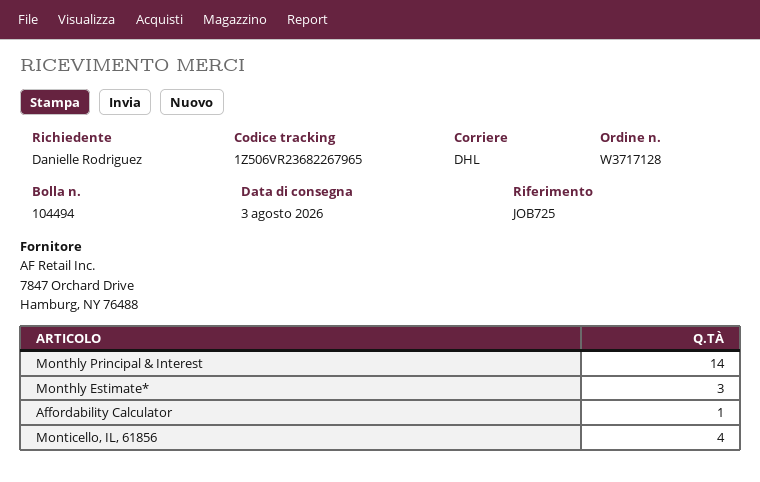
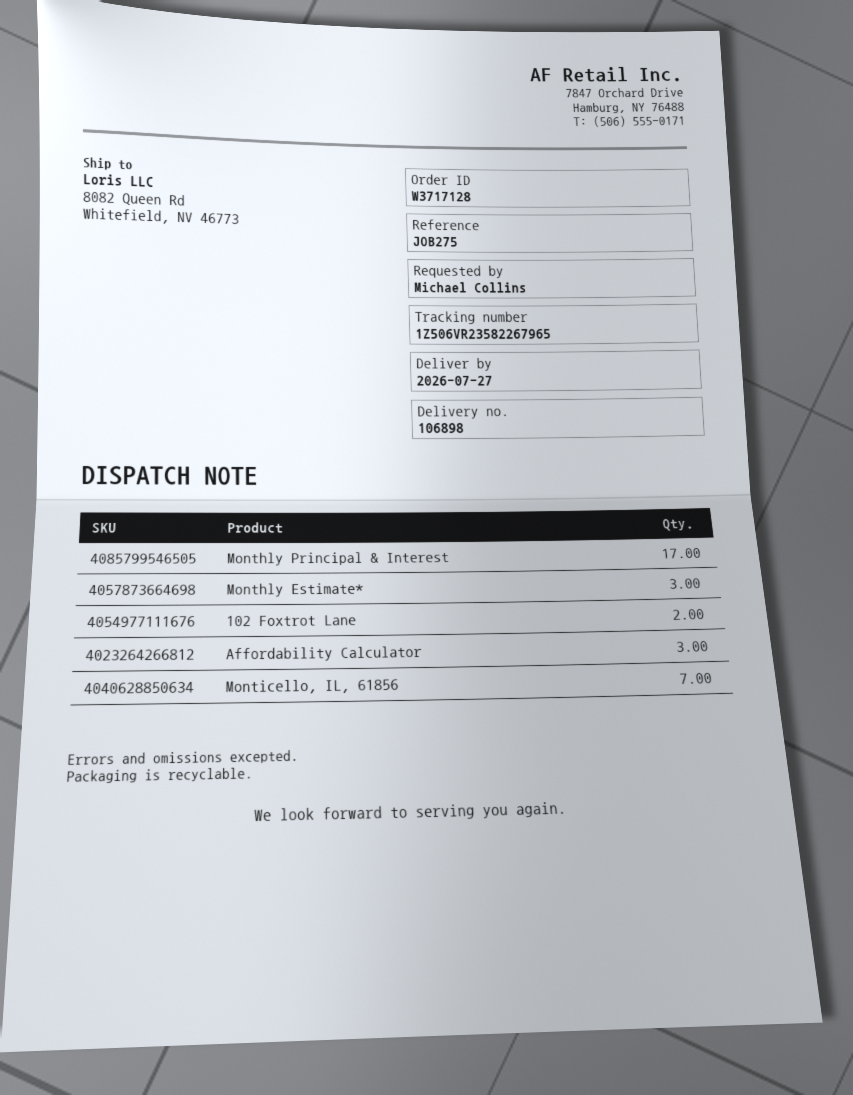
delivery note number: 104494 -> 106898
delivery date: 2026-08-03 -> 2026-07-27
reference: JOB725 -> JOB275
ordered by: Danielle Rodriguez -> Michael Collins
tracking number: 1Z506VR23682267965 -> 1Z506VR23582267965
Monthly Principal & Interest: 14 -> 17
Affordability Calculator: 1 -> 3
Monticello, IL, 61856: 4 -> 7
102 Foxtrot Lane: none -> 2

